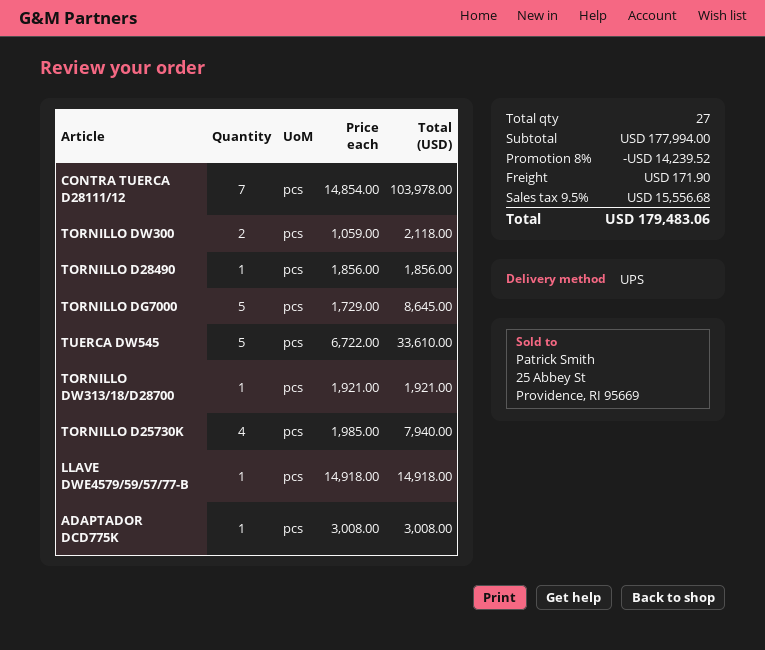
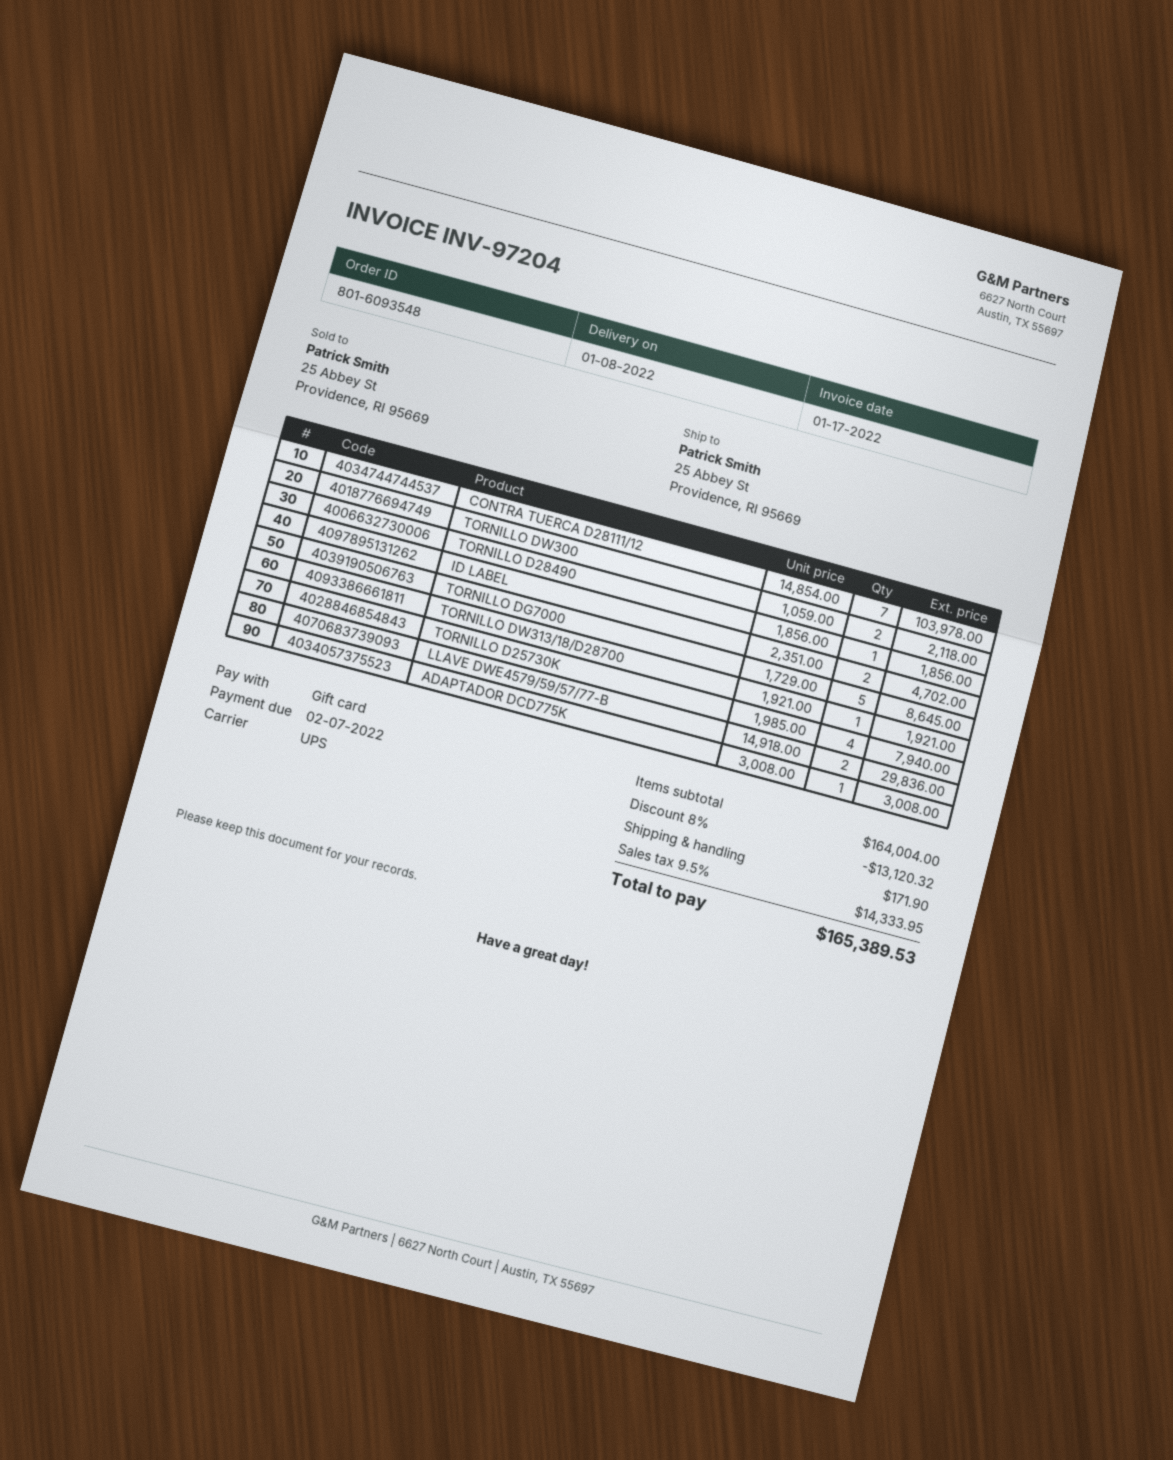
TUERCA DW545: 5 x 6722.00 = 33610.00 -> none
LLAVE DWE4579/59/57/77-B: 1 x 14918.00 = 14918.00 -> 2 x 14918.00 = 29836.00
ID LABEL: none -> 2 x 2351.00 = 4702.00
subtotal: 177994.00 -> 164004.00
discount: 8% = 14239.52 -> 8% = 13120.32
tax: 9.5% = 15556.68 -> 9.5% = 14333.95
total: 179483.06 -> 165389.53

